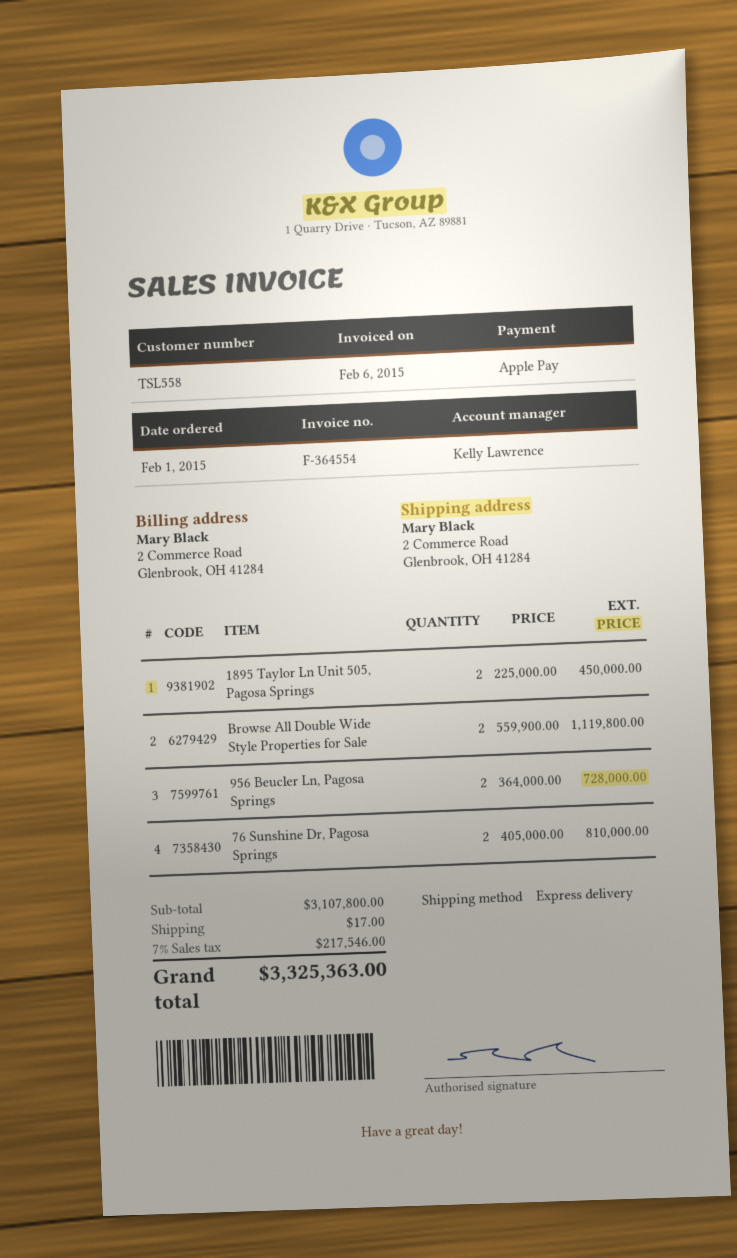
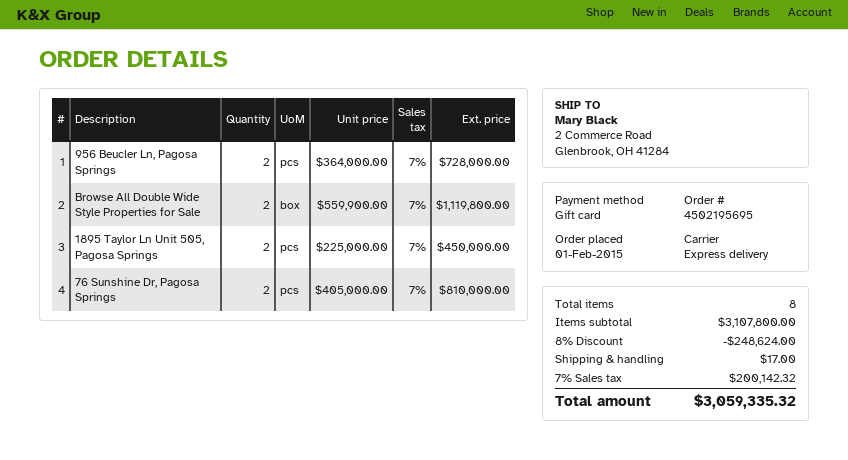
payment method: Apple Pay -> gift card
discount: none -> 8% = 248624.00
tax: 7% = 217546.00 -> 7% = 200142.32
total: 3325363.00 -> 3059335.32

